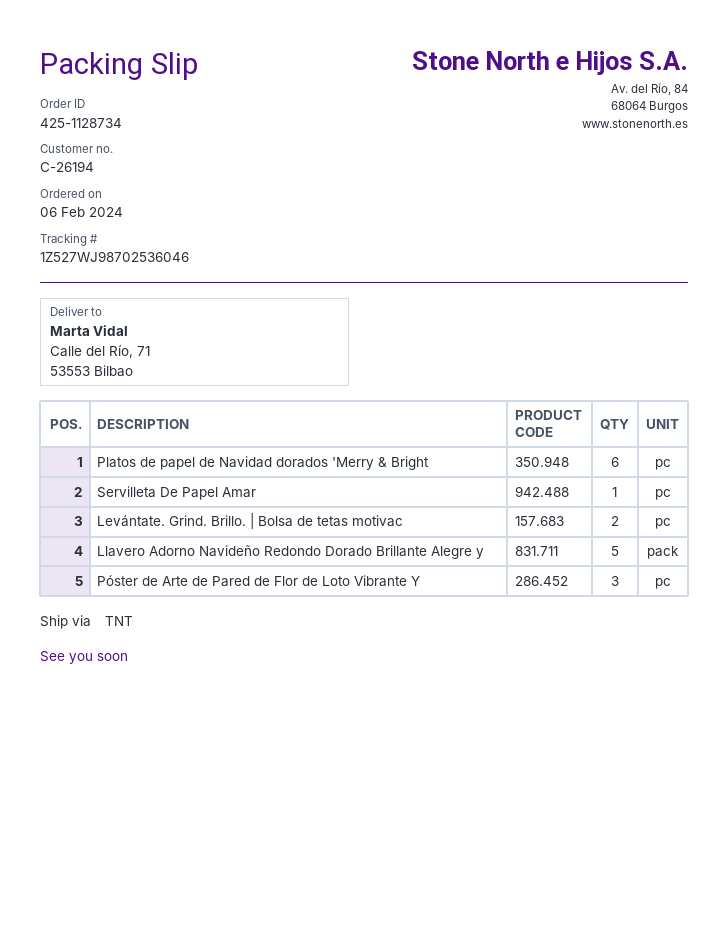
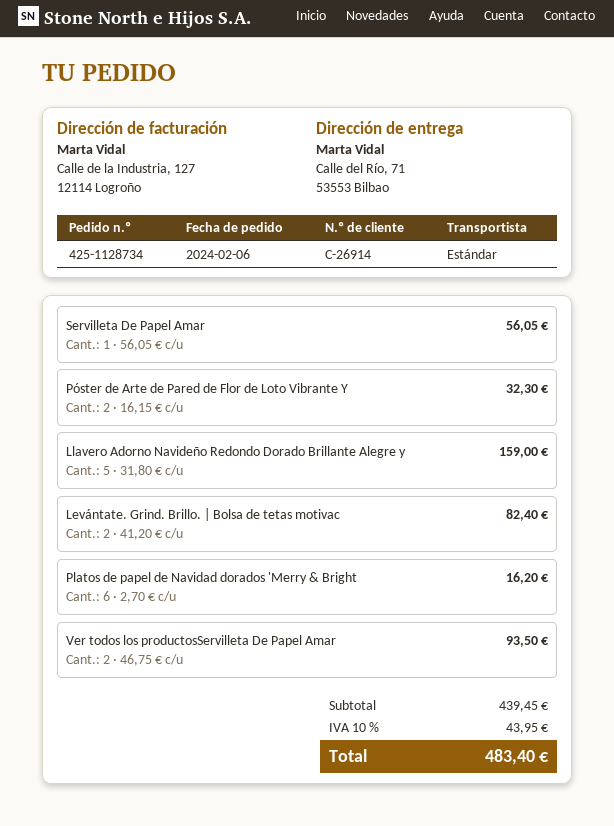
customer number: C-26194 -> C-26914
shipping method: TNT -> standard
Póster de Arte de Pared de Flor de Loto Vibrante Y: 3 -> 2
Ver todos los productosServilleta De Papel Amar: none -> 2

